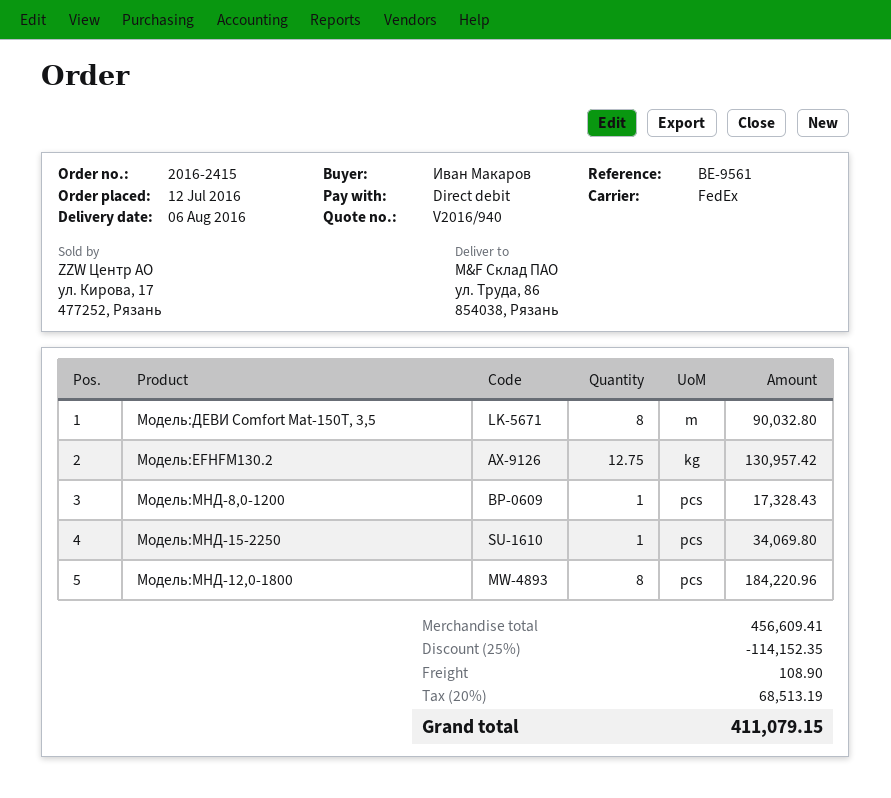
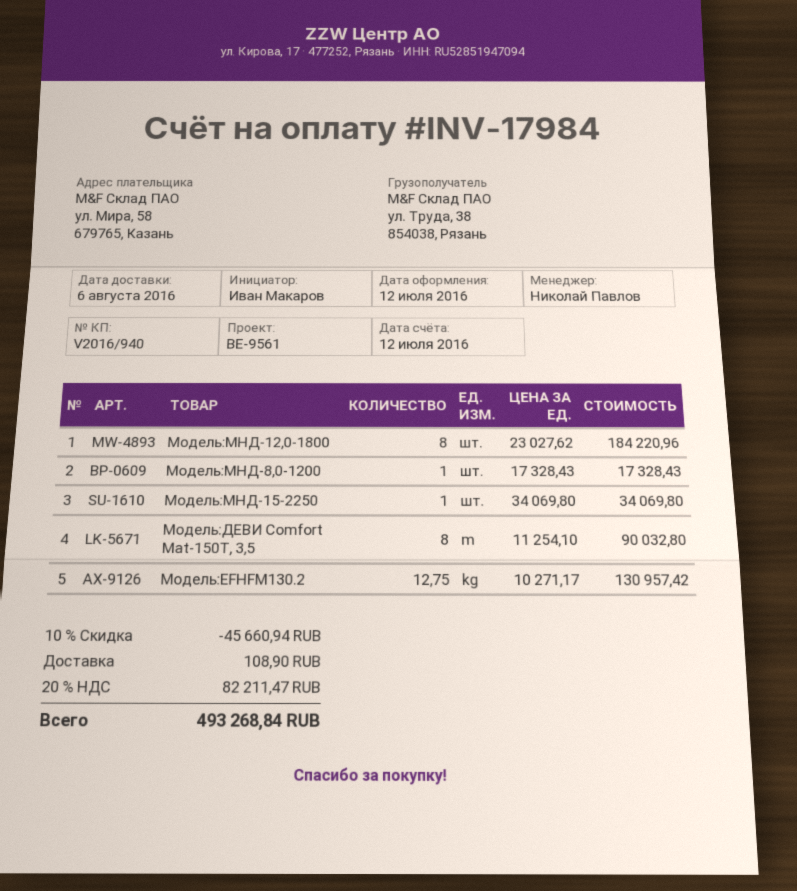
ship to: ул. Труда, 86, 854038, Рязань -> ул. Труда, 38, 854038, Рязань
discount: 25% = 114152.35 -> 10% = 45660.94
tax: 20% = 68513.19 -> 20% = 82211.47
total: 411079.15 -> 493268.84

